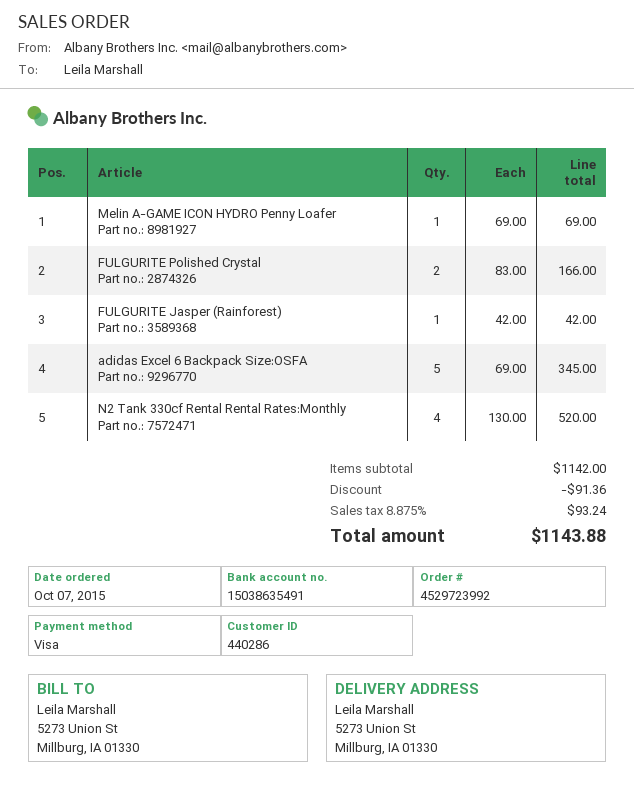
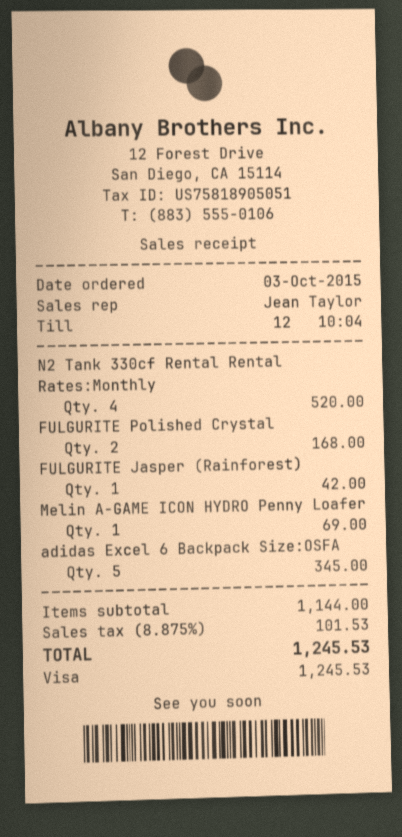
order date: 2015-10-07 -> 2015-10-03
FULGURITE Polished Crystal: 2 for 166.00 -> 2 for 168.00
subtotal: 1142.00 -> 1144.00
discount: 91.36 -> none
tax: 8.875% = 93.24 -> 8.875% = 101.53
total: 1143.88 -> 1245.53

